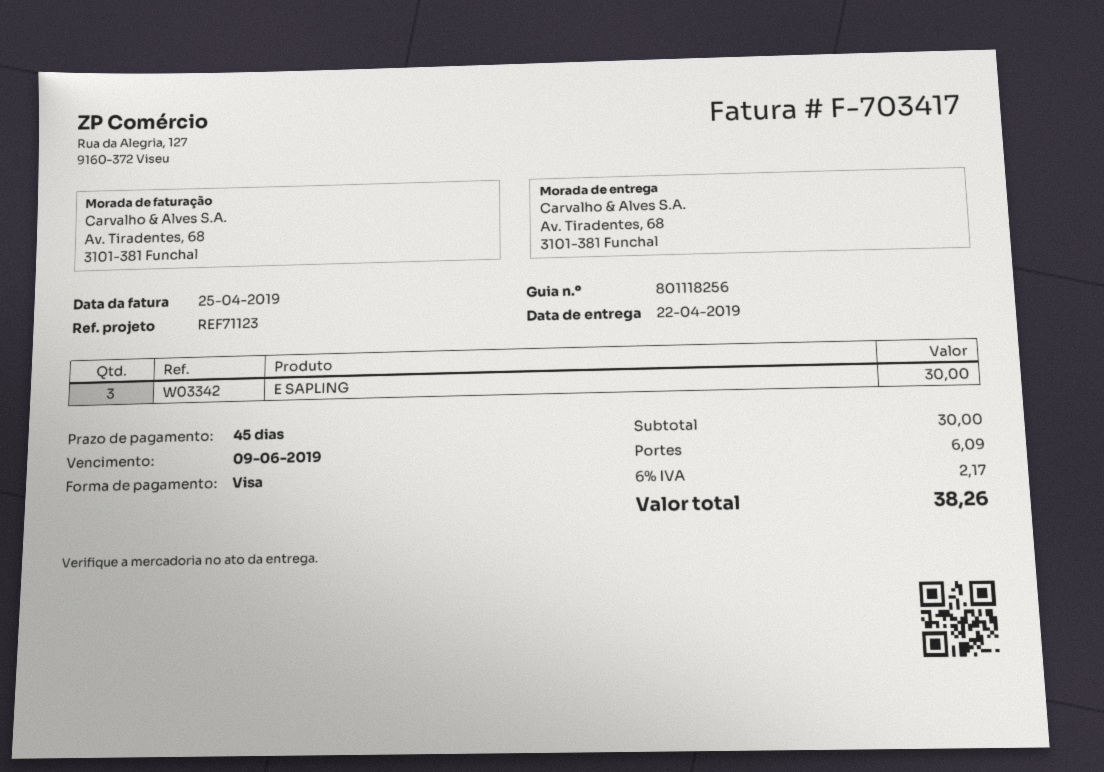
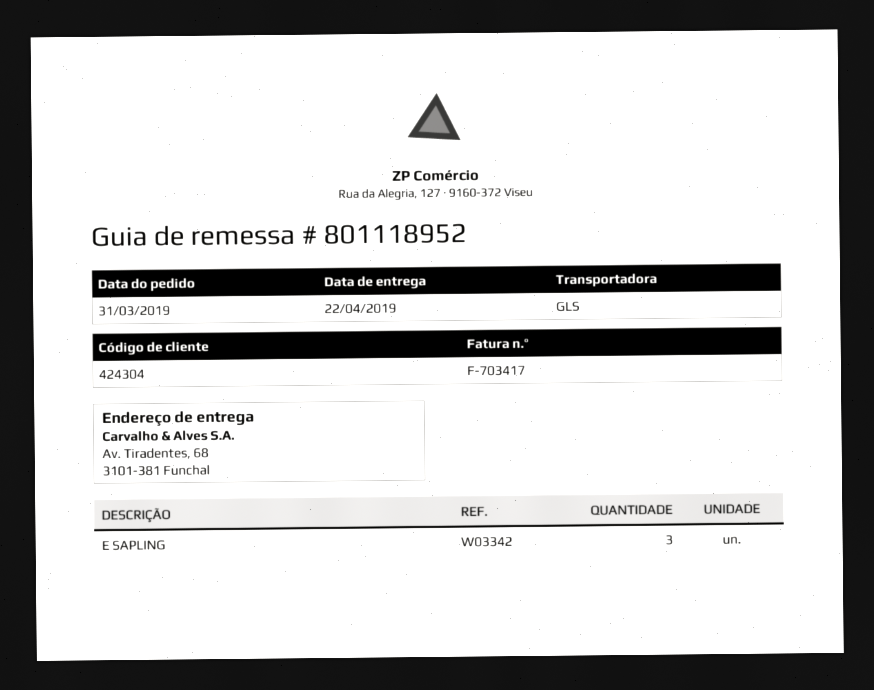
delivery note number: 801118256 -> 801118952

